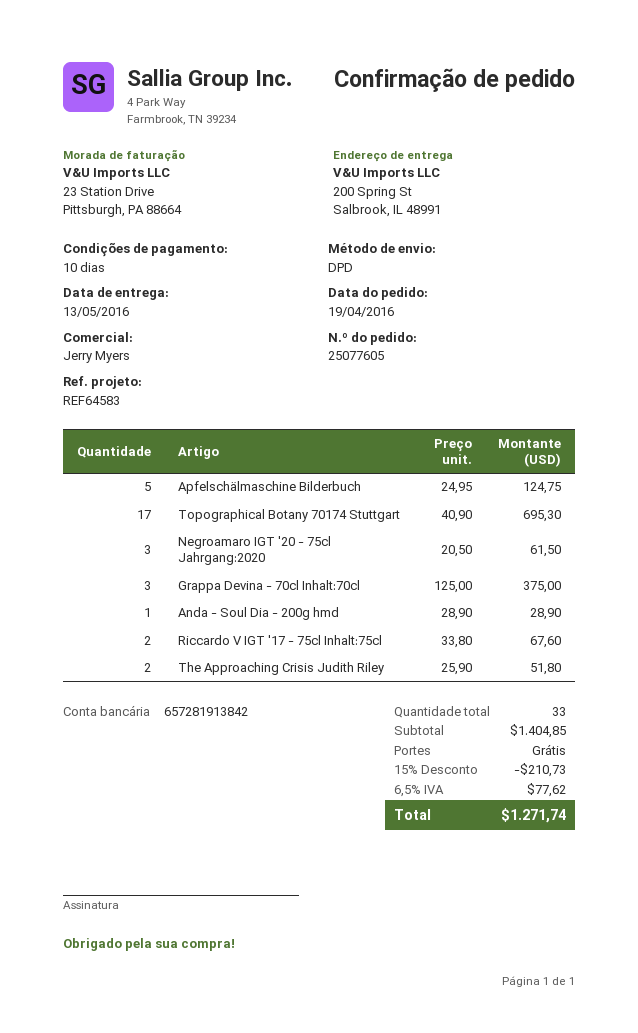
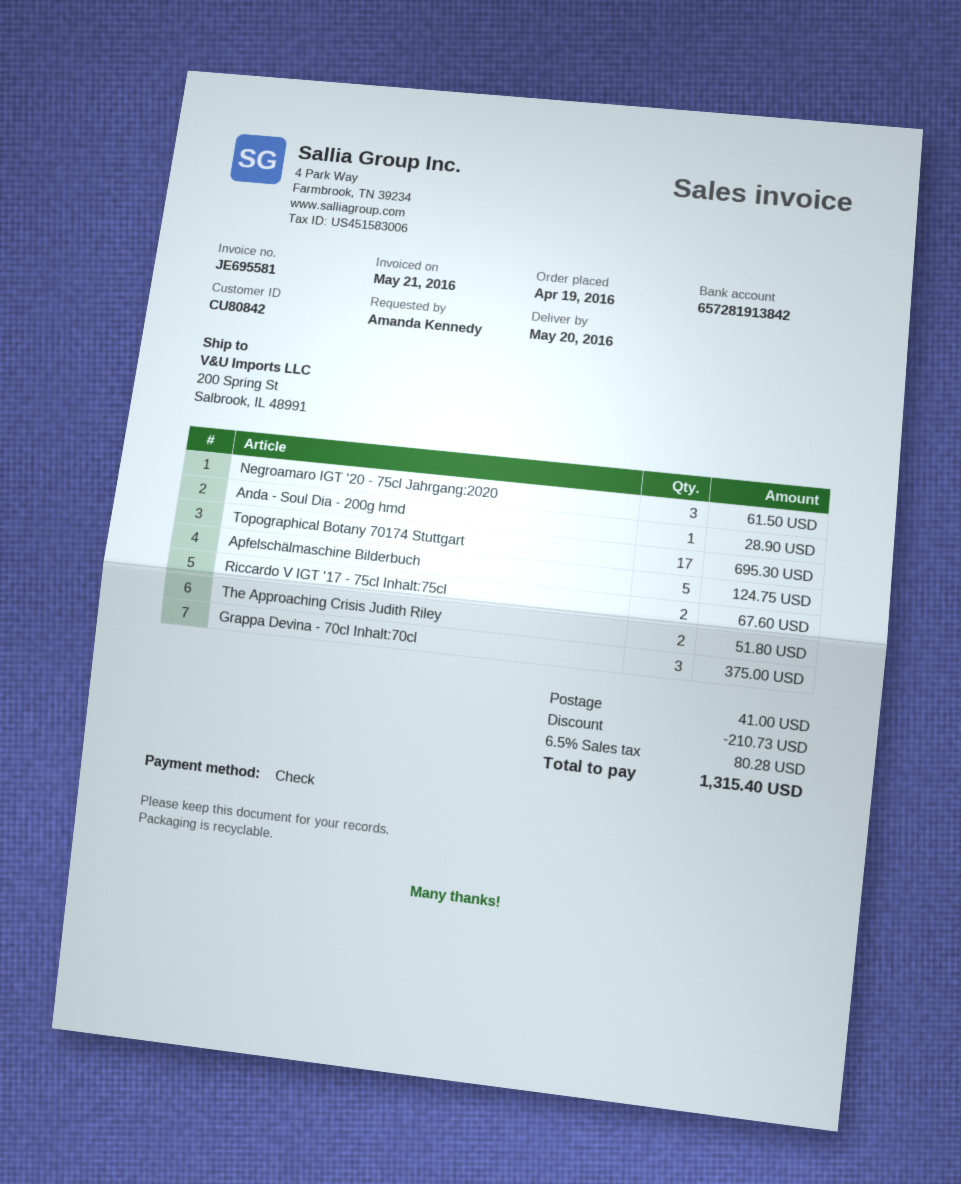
delivery date: 2016-05-13 -> 2016-05-20
shipping: 0.00 -> 41.00
tax: 6.5% = 77.62 -> 6.5% = 80.28
total: 1271.74 -> 1315.40

